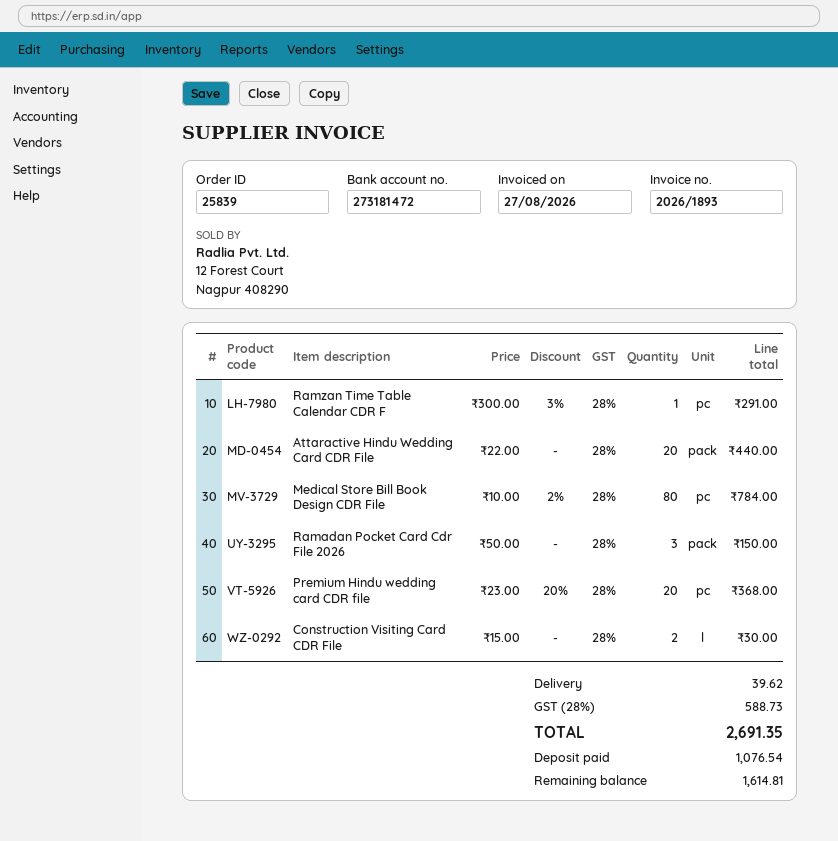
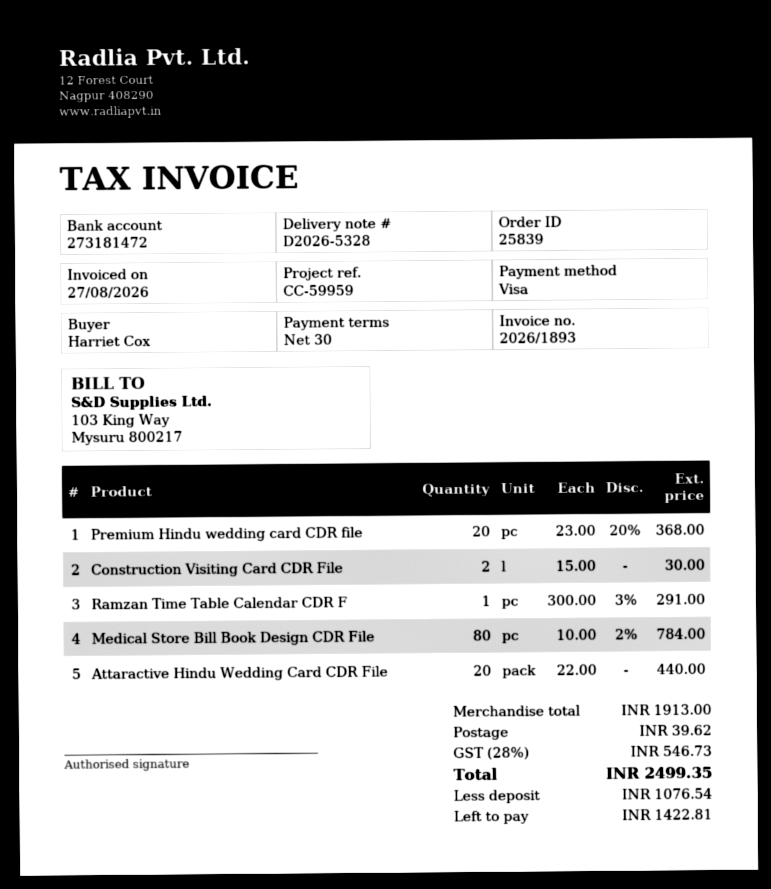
Ramadan Pocket Card Cdr File 2026: 3 x 50.00 = 150.00 -> none
tax: 28% = 588.73 -> 28% = 546.73
total: 2691.35 -> 2499.35
balance: 1614.81 -> 1422.81

